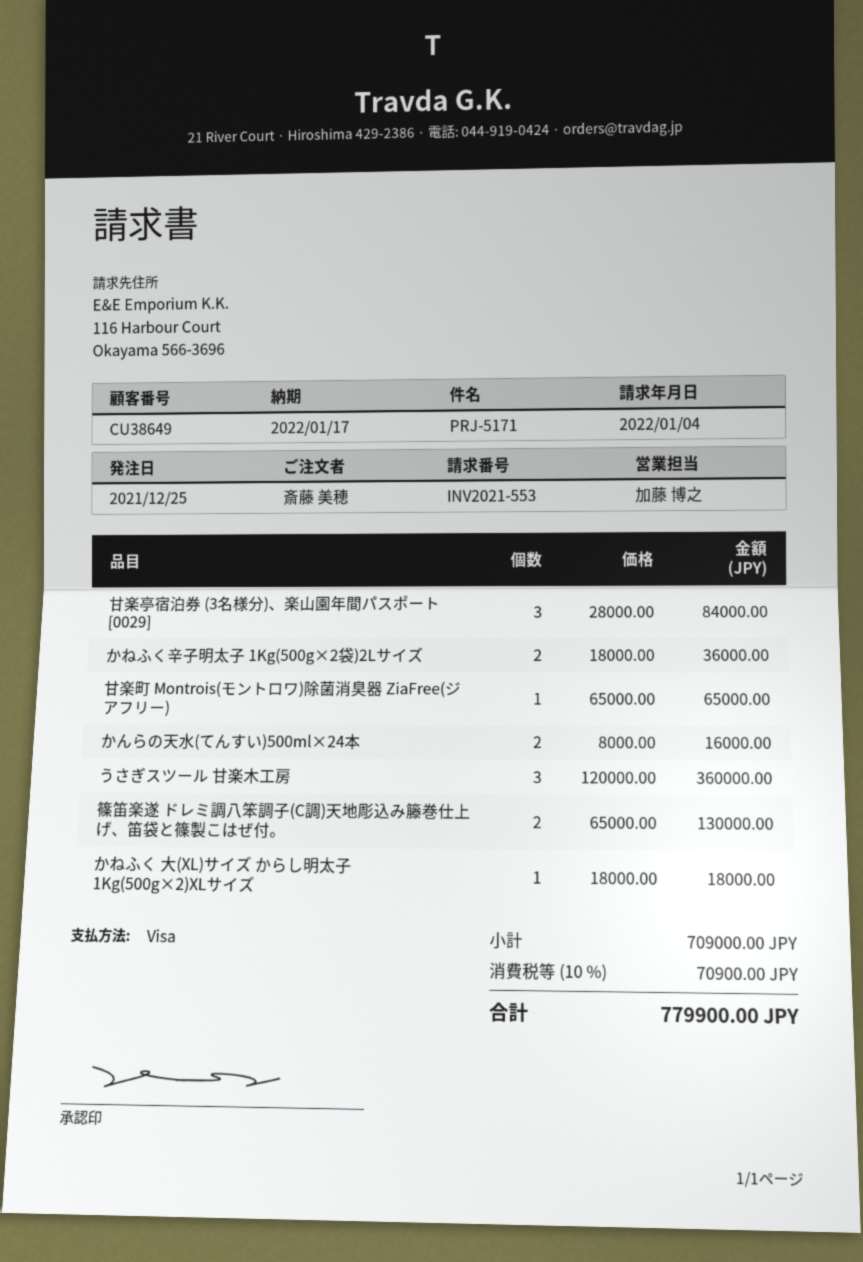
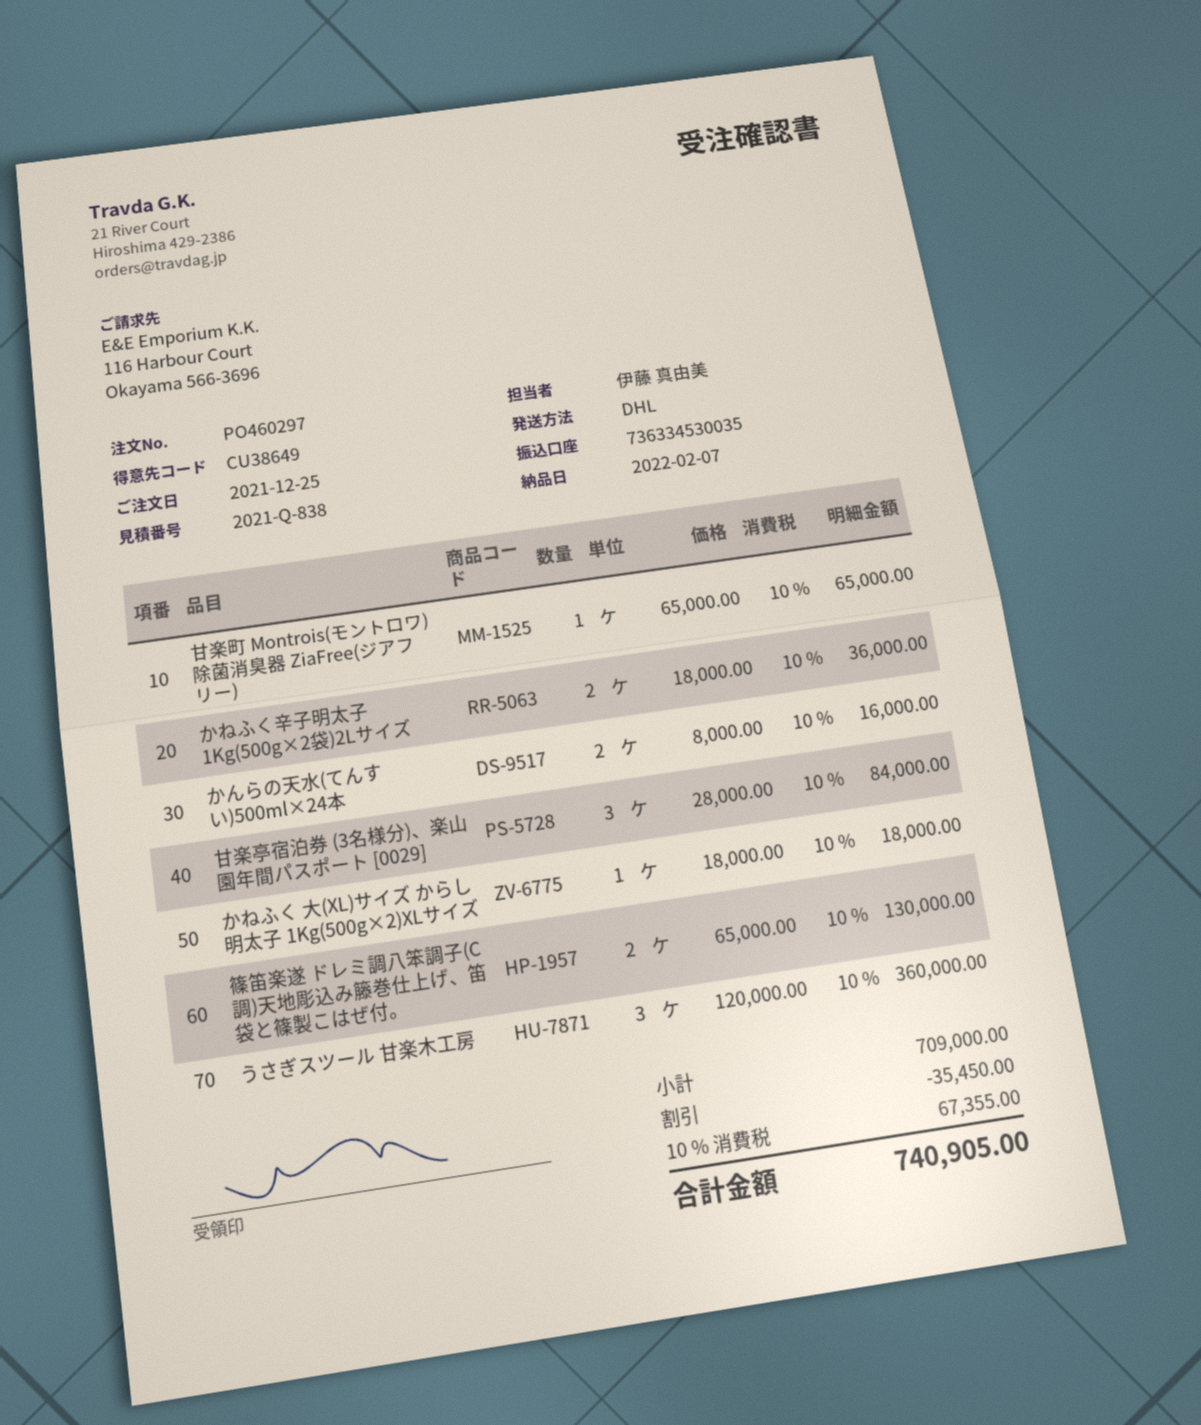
delivery date: 2022-01-17 -> 2022-02-07
sales rep: 加藤 博之 -> 伊藤 真由美
discount: none -> 35450.00
tax: 10% = 70900.00 -> 10% = 67355.00
total: 779900.00 -> 740905.00

